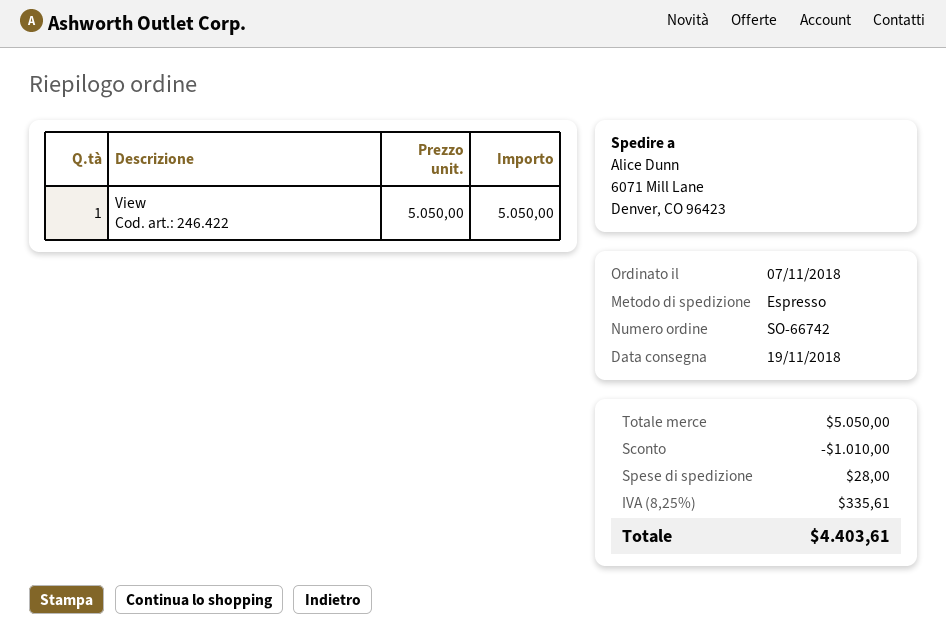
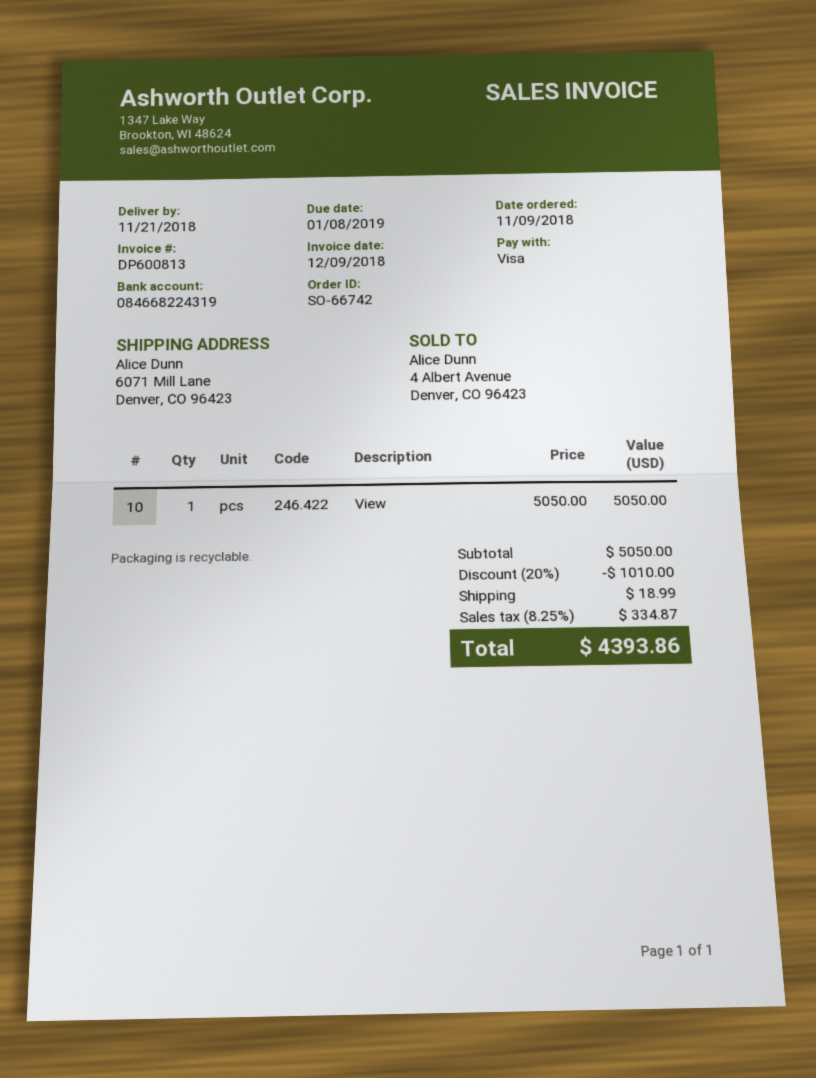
order date: 2018-11-07 -> 2018-11-09
delivery date: 2018-11-19 -> 2018-11-21
shipping: 28.00 -> 18.99
tax: 8.25% = 335.61 -> 8.25% = 334.87
total: 4403.61 -> 4393.86

